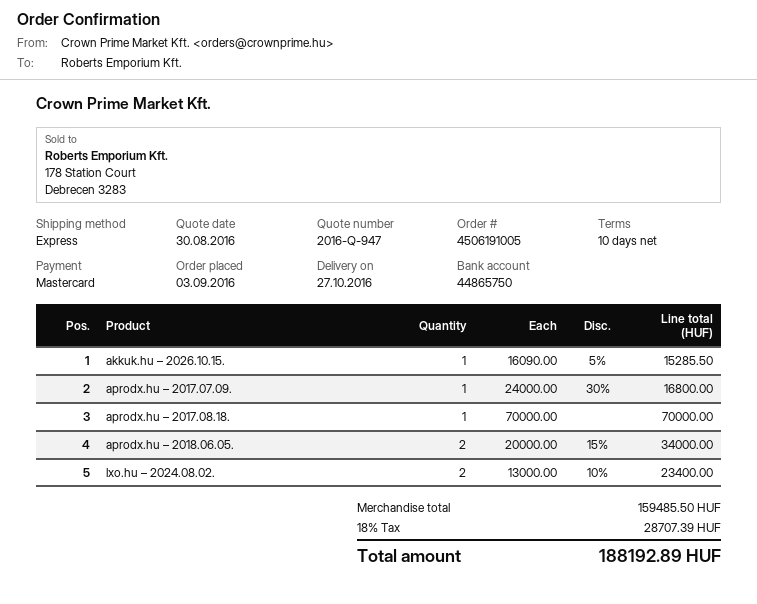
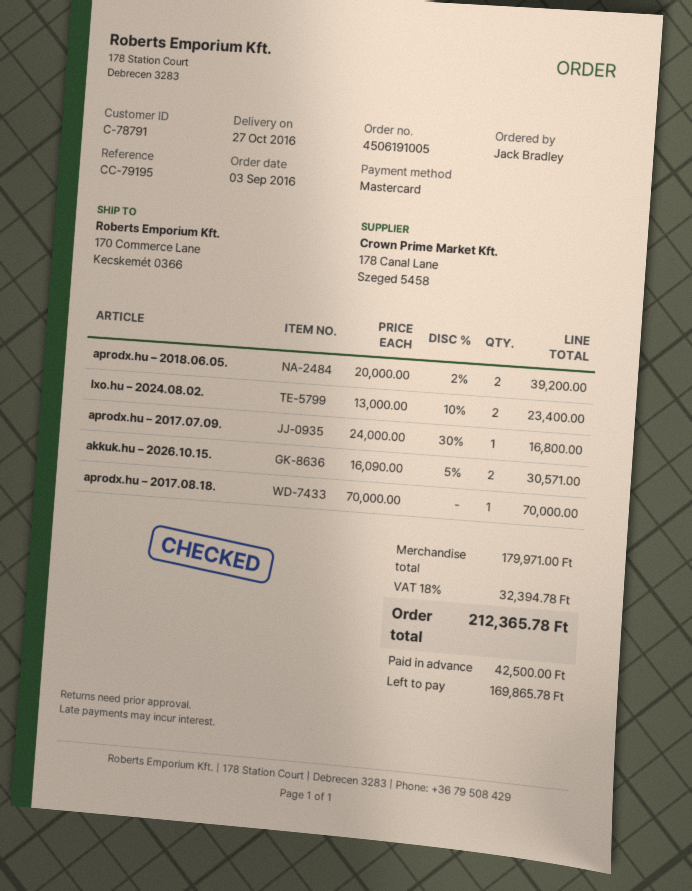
akkuk.hu – 2026.10.15.: 1 x 16090.00 - 5% = 15285.50 -> 2 x 16090.00 - 5% = 30571.00
aprodx.hu – 2018.06.05.: 2 x 20000.00 - 15% = 34000.00 -> 2 x 20000.00 - 2% = 39200.00
subtotal: 159485.50 -> 179971.00
tax: 18% = 28707.39 -> 18% = 32394.78
total: 188192.89 -> 212365.78

